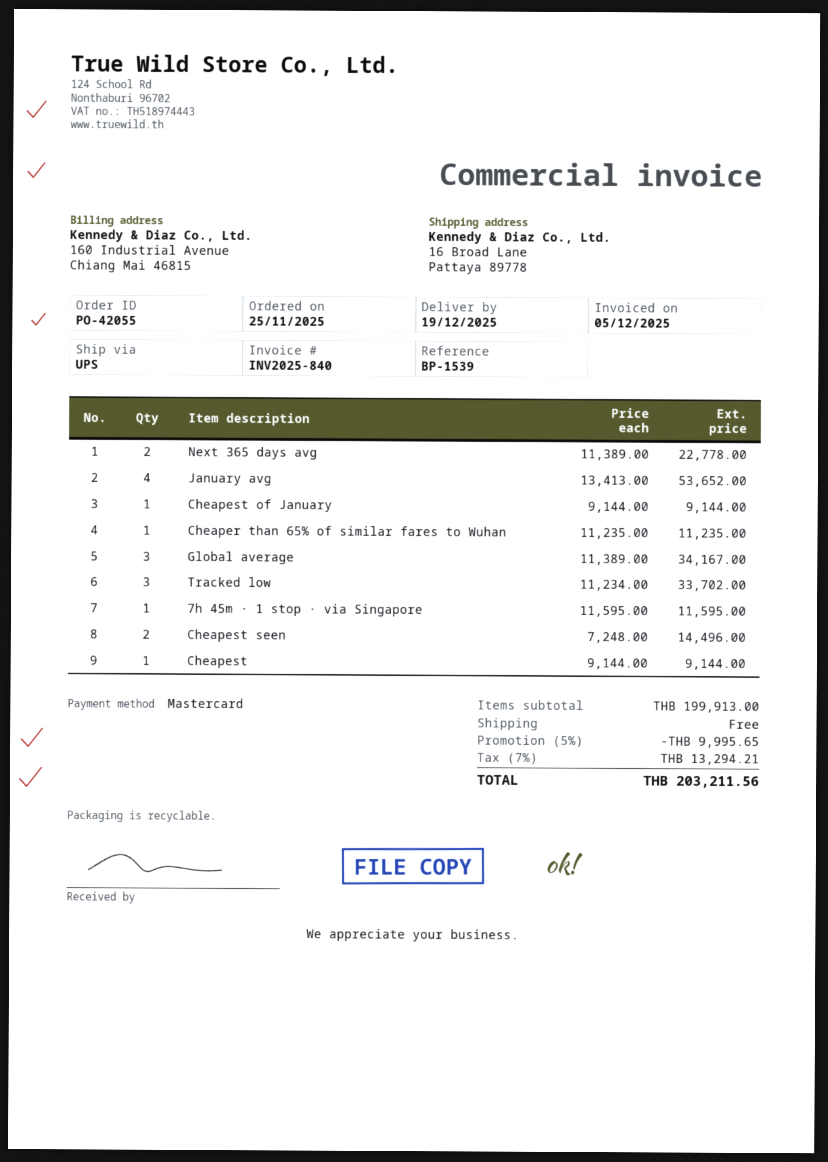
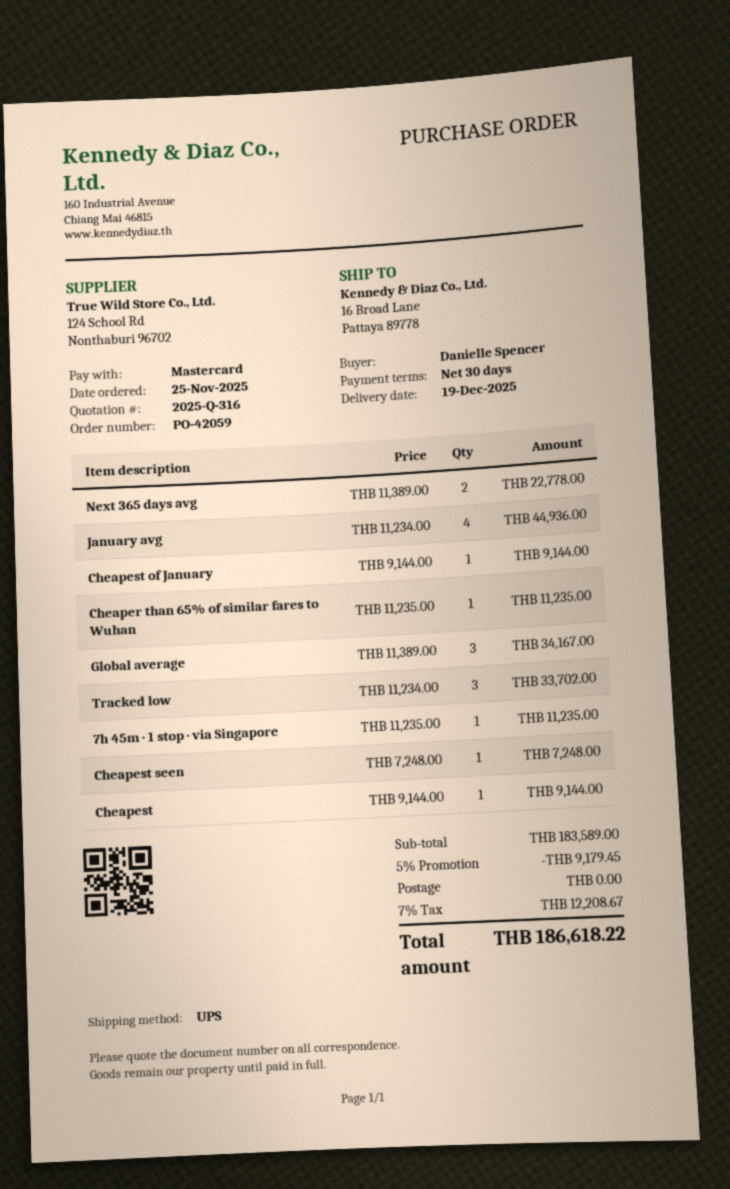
order number: PO-42055 -> PO-42059
January avg: 4 x 13413.00 = 53652.00 -> 4 x 11234.00 = 44936.00
7h 45m · 1 stop · via Singapore: 1 x 11595.00 = 11595.00 -> 1 x 11235.00 = 11235.00
Cheapest seen: 2 x 7248.00 = 14496.00 -> 1 x 7248.00 = 7248.00
subtotal: 199913.00 -> 183589.00
discount: 5% = 9995.65 -> 5% = 9179.45
tax: 7% = 13294.21 -> 7% = 12208.67
total: 203211.56 -> 186618.22

